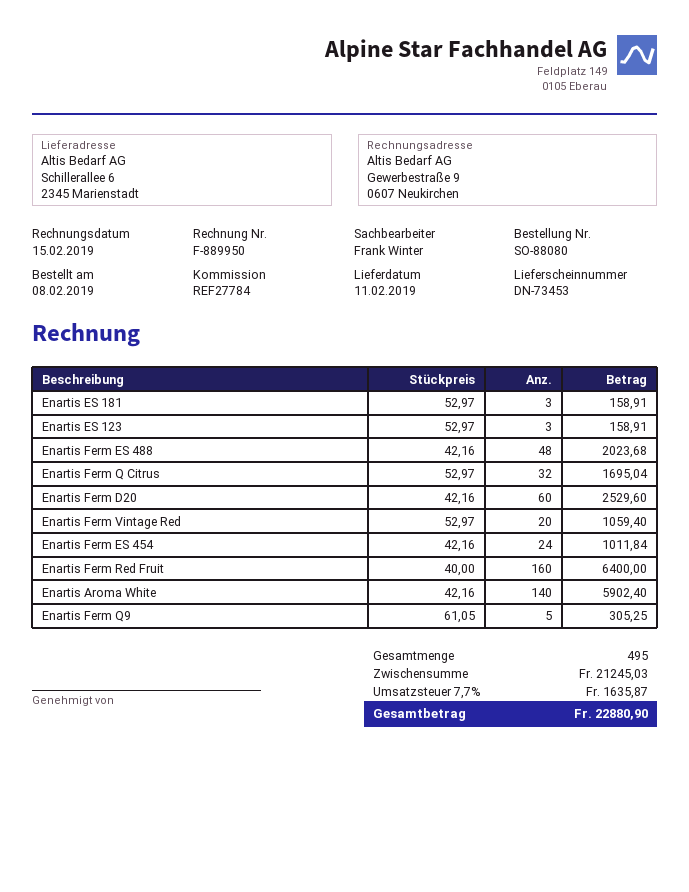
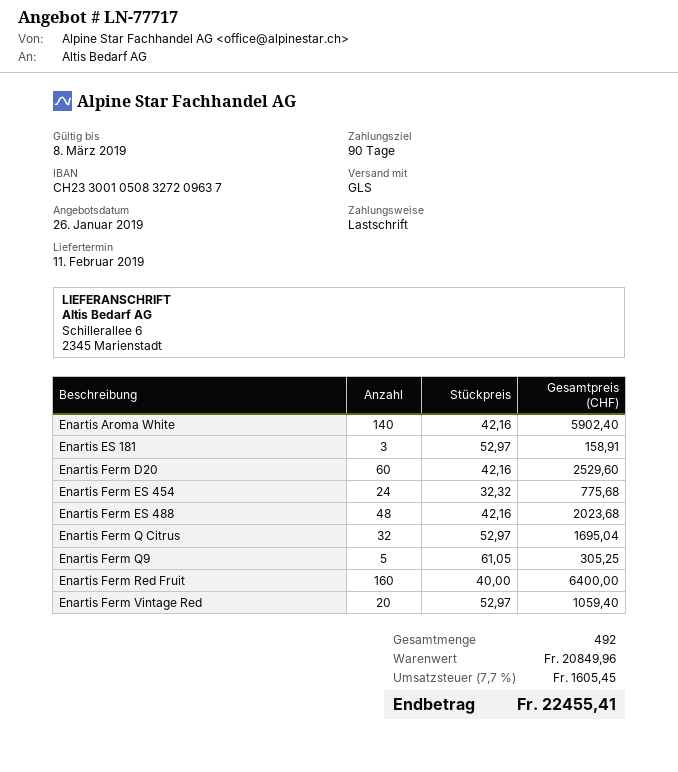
Enartis ES 123: 3 x 52.97 = 158.91 -> none
Enartis Ferm ES 454: 24 x 42.16 = 1011.84 -> 24 x 32.32 = 775.68
total quantity: 495 -> 492
subtotal: 21245.03 -> 20849.96
tax: 7.7% = 1635.87 -> 7.7% = 1605.45
total: 22880.90 -> 22455.41

